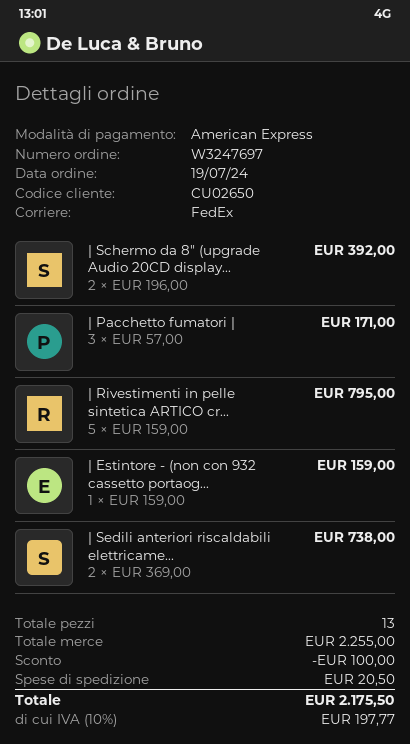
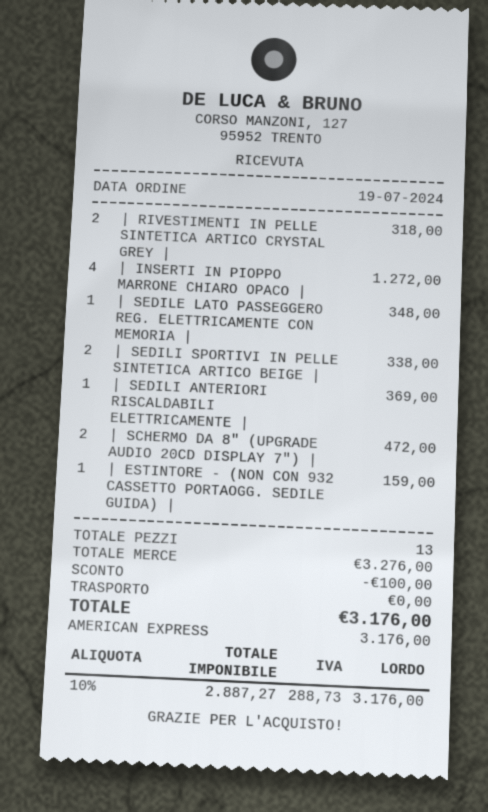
| Schermo da 8" (upgrade Audio 20CD display...: 2 for 392.00 -> 2 for 472.00
| Pacchetto fumatori |: 3 for 171.00 -> none
| Rivestimenti in pelle sintetica ARTICO cr...: 5 for 795.00 -> 2 for 318.00
| Sedili anteriori riscaldabili elettricame...: 2 for 738.00 -> 1 for 369.00
| INSERTI IN PIOPPO MARRONE CHIARO OPACO |: none -> 4 for 1272.00
| SEDILE LATO PASSEGGERO REG. ELETTRICAMENTE CON MEMORIA |: none -> 1 for 348.00
| SEDILI SPORTIVI IN PELLE SINTETICA ARTICO BEIGE |: none -> 2 for 338.00
subtotal: 2255.00 -> 3276.00
shipping: 20.50 -> 0.00
tax: 10% = 197.77 -> 10% = 288.73
total: 2175.50 -> 3176.00

